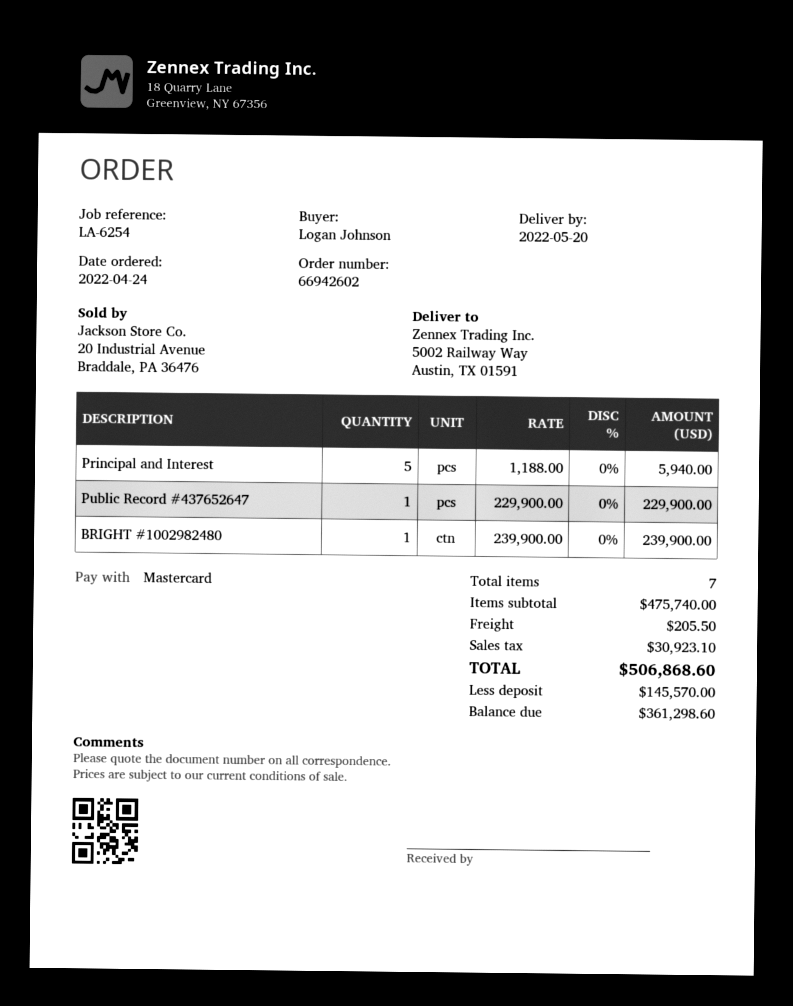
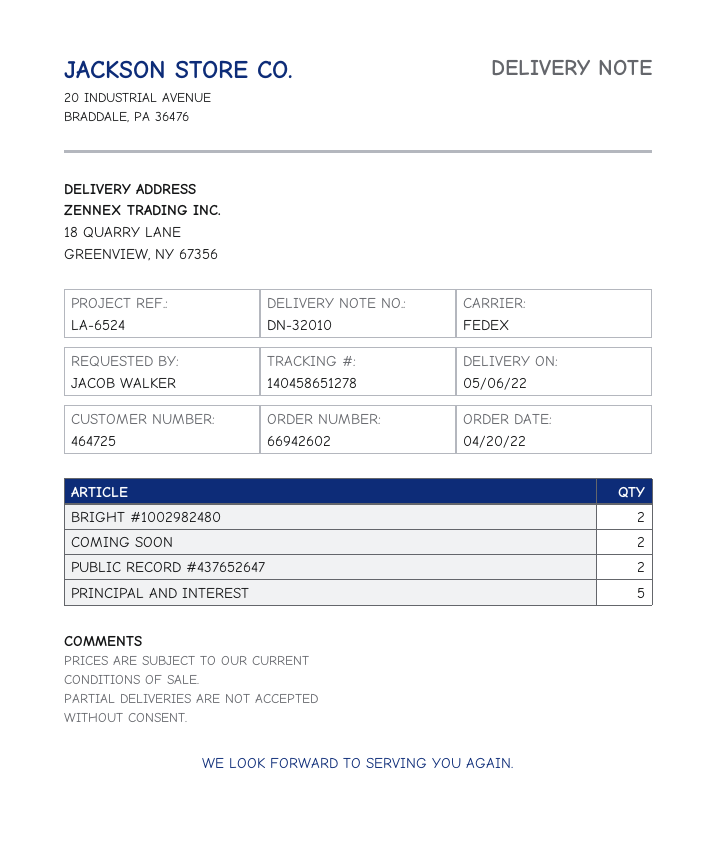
order date: 2022-04-24 -> 2022-04-20
delivery date: 2022-05-20 -> 2022-05-06
reference: LA-6254 -> LA-6524
ordered by: Logan Johnson -> JACOB WALKER
ship to: 5002 Railway Way, Austin, TX 01591 -> 18 QUARRY LANE, GREENVIEW, NY 67356
Public Record #437652647: 1 -> 2
BRIGHT #1002982480: 1 -> 2
COMING SOON: none -> 2

